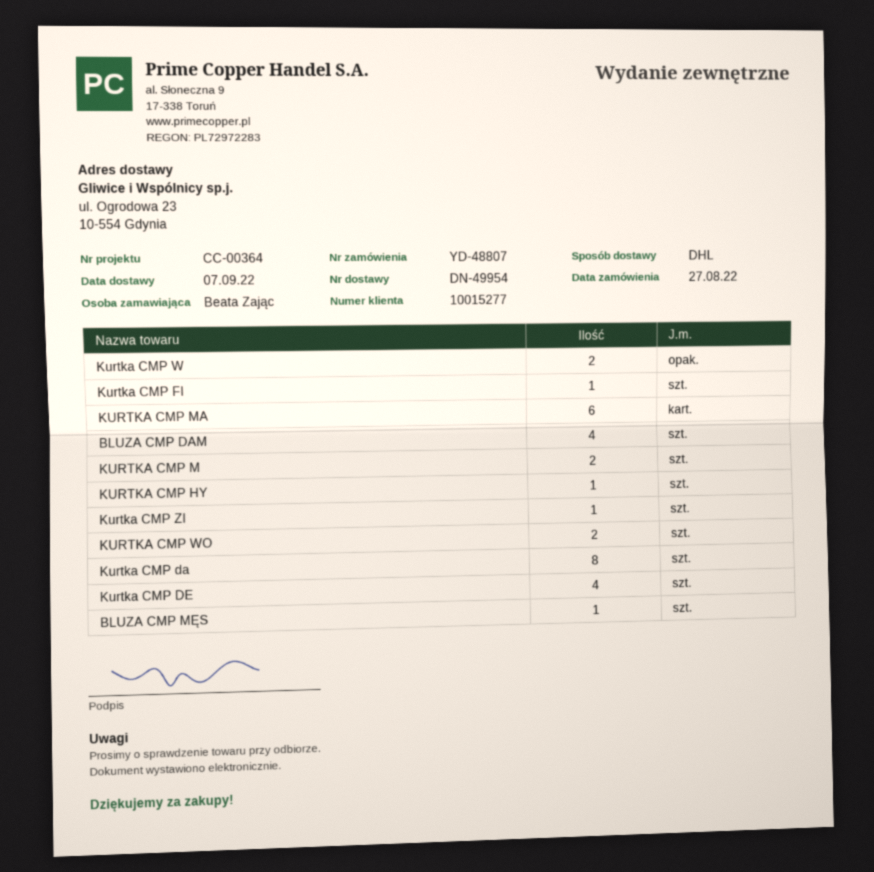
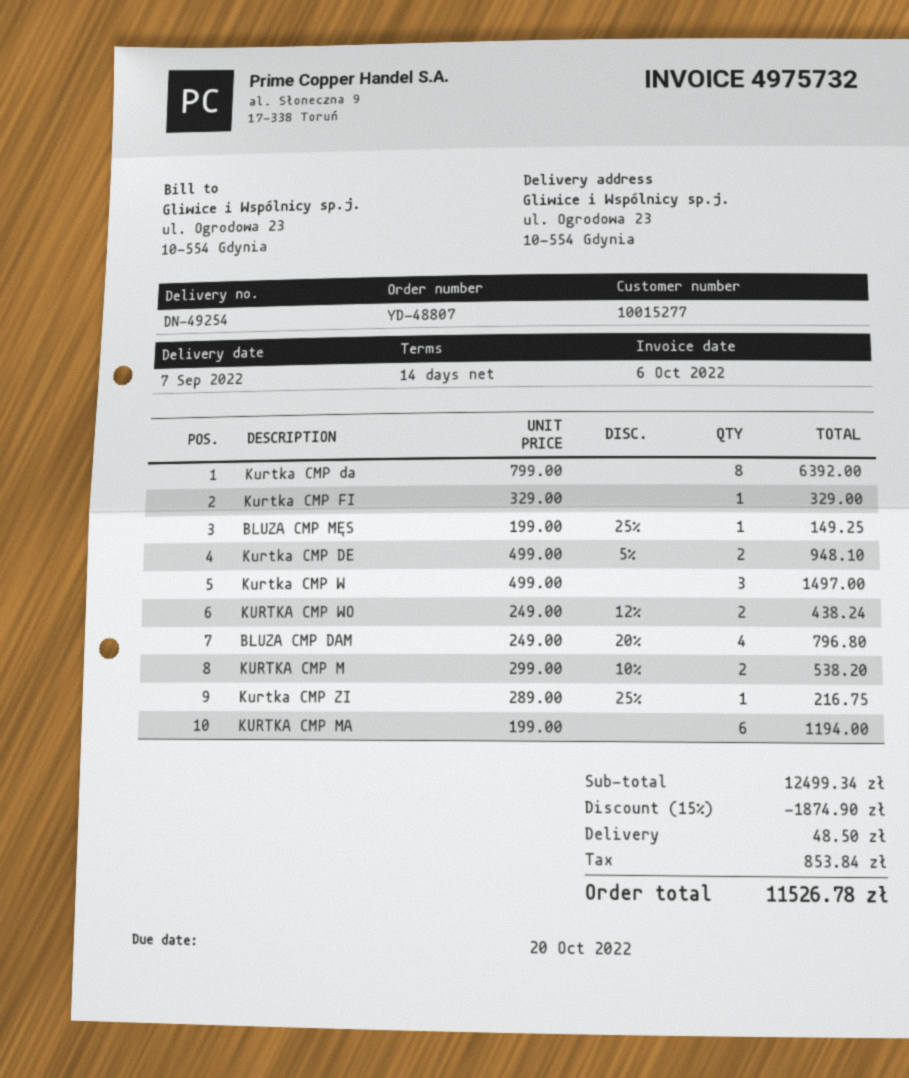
delivery note number: DN-49954 -> DN-49254
Kurtka CMP W: 2 -> 3
KURTKA CMP HY: 1 -> none
Kurtka CMP DE: 4 -> 2

